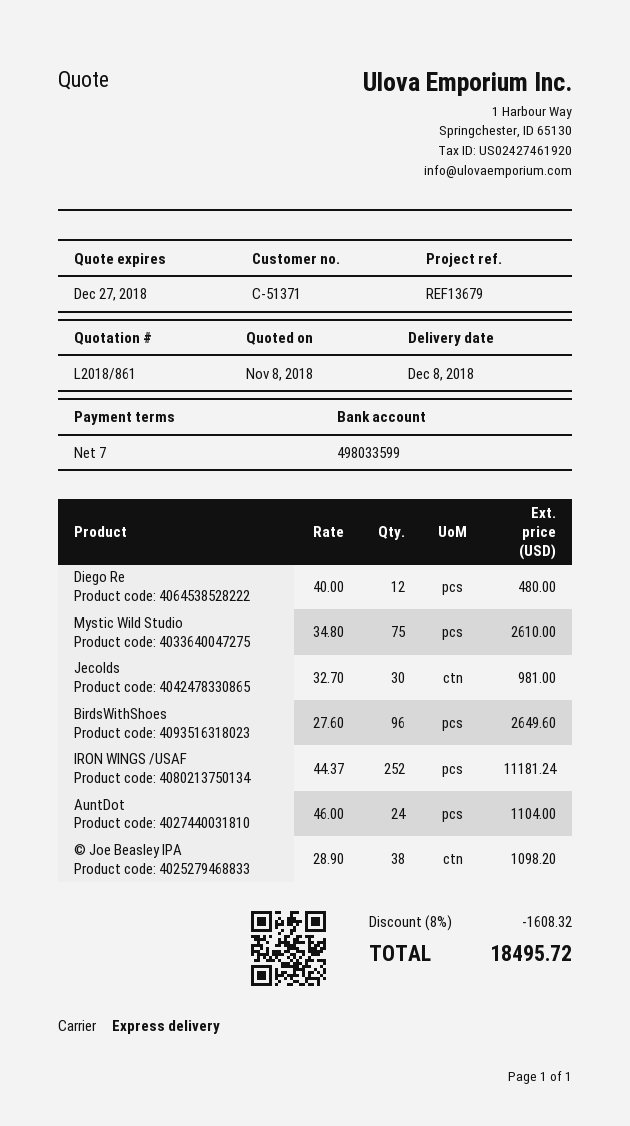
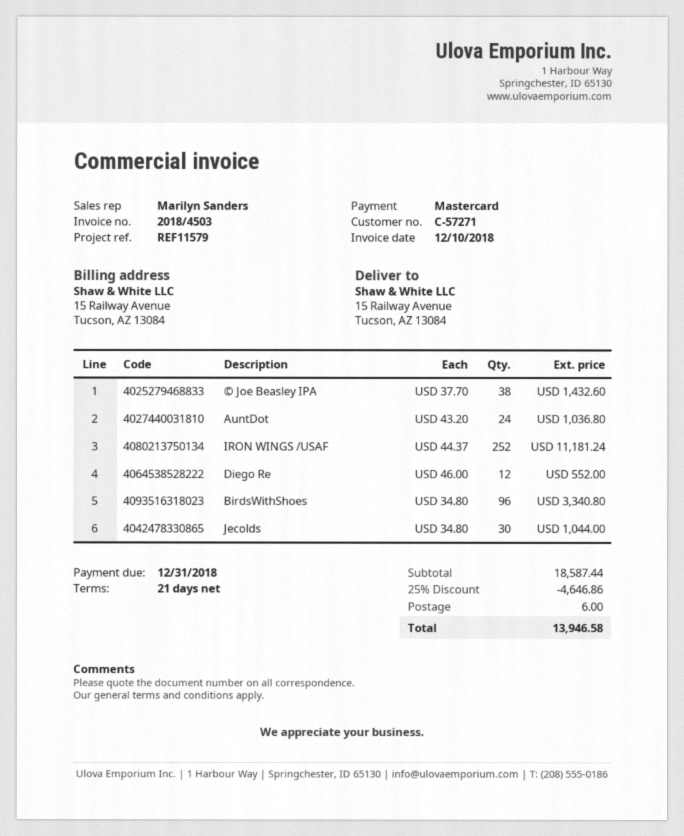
payment terms: 7 days -> 21 days
customer number: C-51371 -> C-57271
reference: REF13679 -> REF11579
Diego Re: 12 x 40.00 = 480.00 -> 12 x 46.00 = 552.00
Mystic Wild Studio: 75 x 34.80 = 2610.00 -> none
Jecolds: 30 x 32.70 = 981.00 -> 30 x 34.80 = 1044.00
BirdsWithShoes: 96 x 27.60 = 2649.60 -> 96 x 34.80 = 3340.80
AuntDot: 24 x 46.00 = 1104.00 -> 24 x 43.20 = 1036.80
© Joe Beasley IPA: 38 x 28.90 = 1098.20 -> 38 x 37.70 = 1432.60
discount: 8% = 1608.32 -> 25% = 4646.86
shipping: none -> 6.00
total: 18495.72 -> 13946.58

